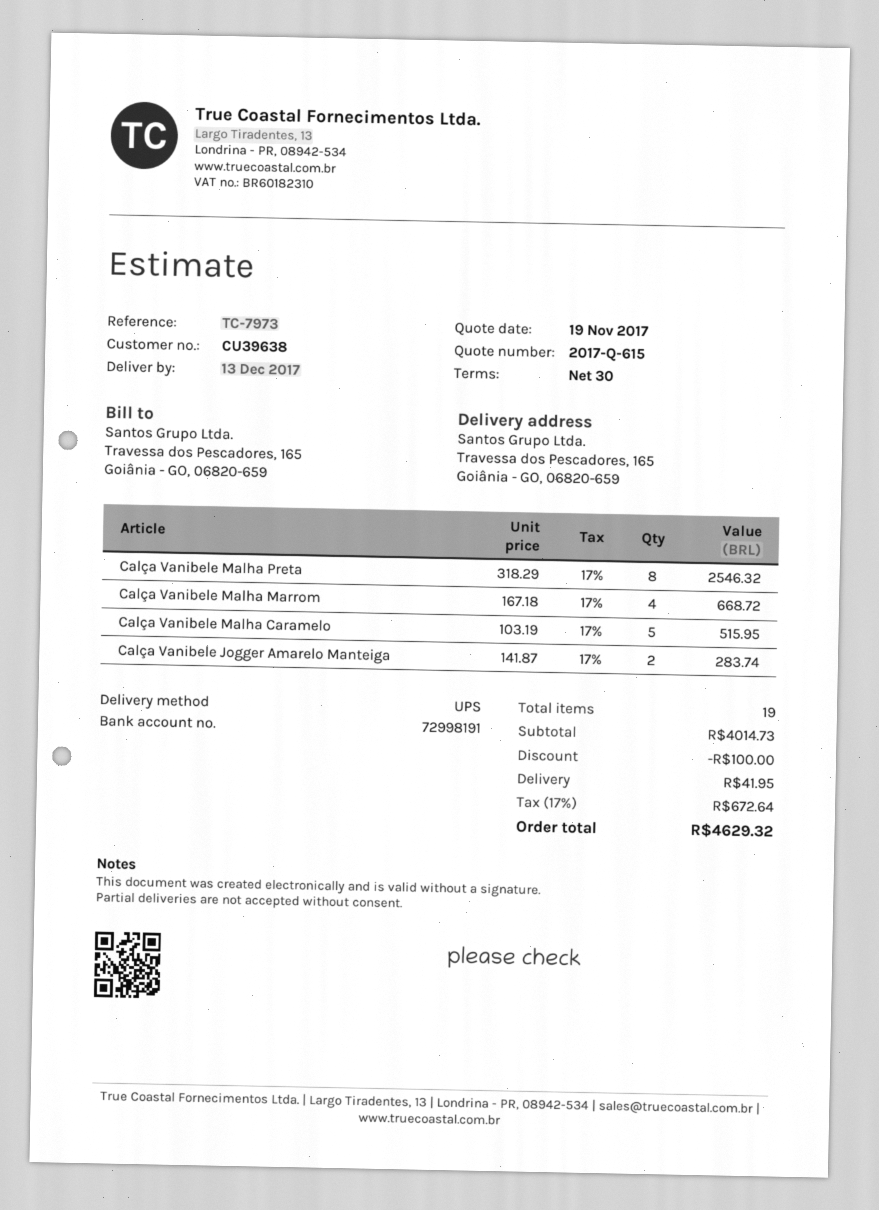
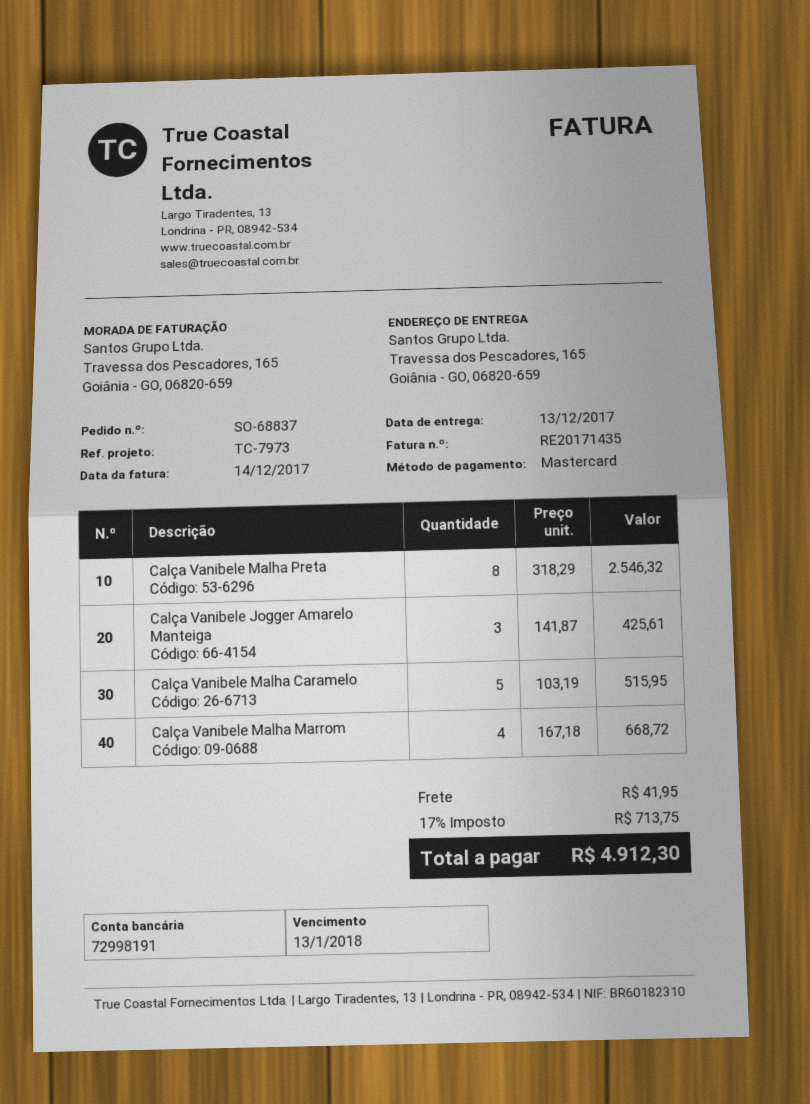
Calça Vanibele Jogger Amarelo Manteiga: 2 x 141.87 = 283.74 -> 3 x 141.87 = 425.61
discount: 100.00 -> none
tax: 17% = 672.64 -> 17% = 713.75
total: 4629.32 -> 4912.30

